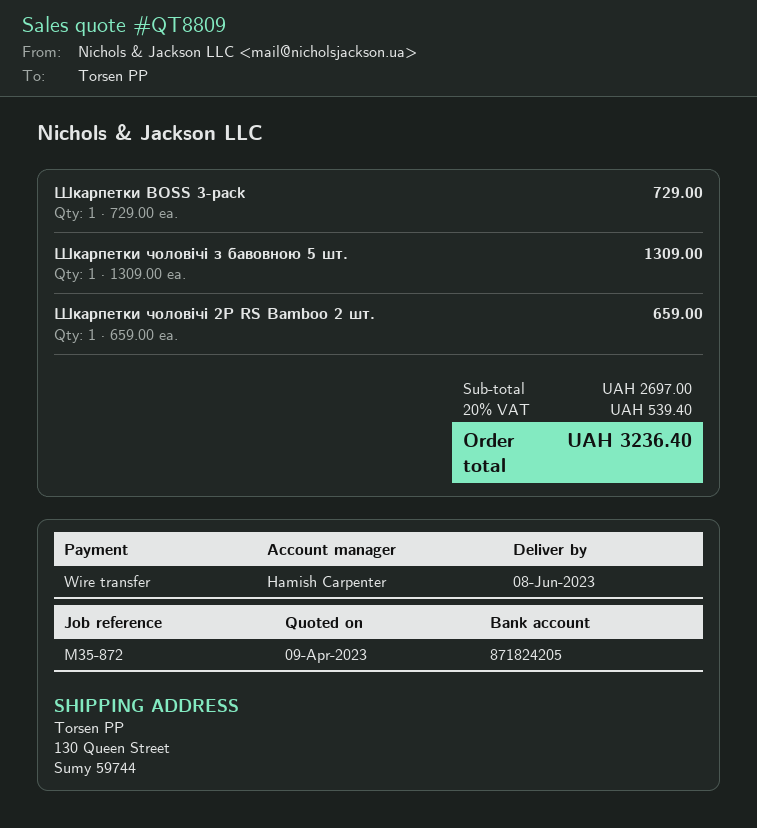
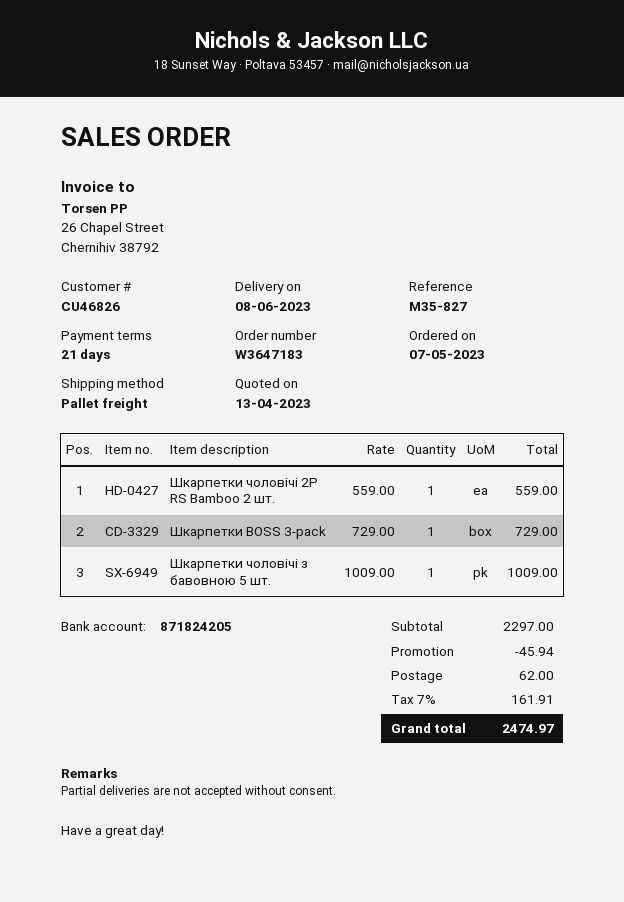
quote date: 2023-04-09 -> 2023-04-13
reference: M35-872 -> M35-827
Шкарпетки чоловічі з бавовною 5 шт.: 1 x 1309.00 = 1309.00 -> 1 x 1009.00 = 1009.00
Шкарпетки чоловічі 2P RS Bamboo 2 шт.: 1 x 659.00 = 659.00 -> 1 x 559.00 = 559.00
subtotal: 2697.00 -> 2297.00
discount: none -> 45.94
shipping: none -> 62.00
tax: 20% = 539.40 -> 7% = 161.91
total: 3236.40 -> 2474.97

